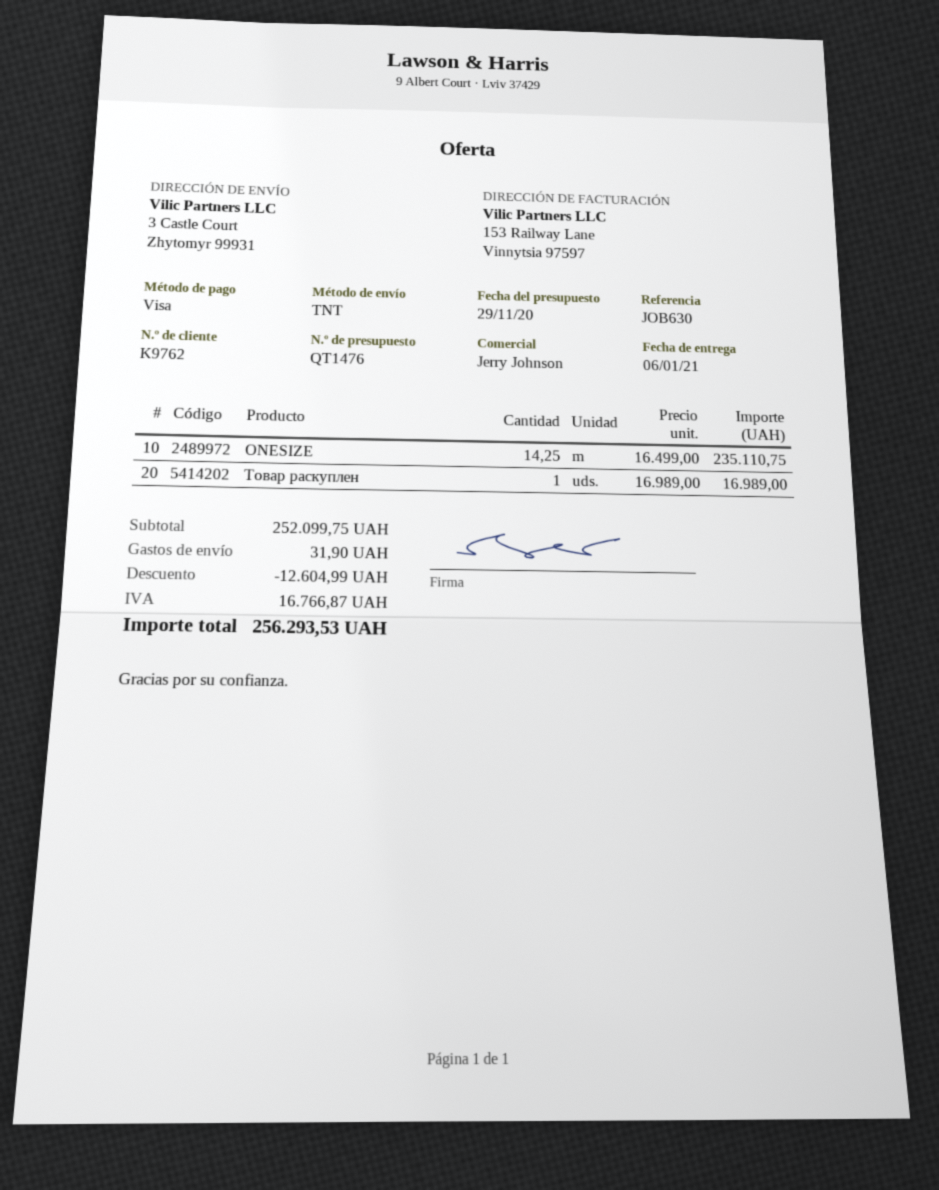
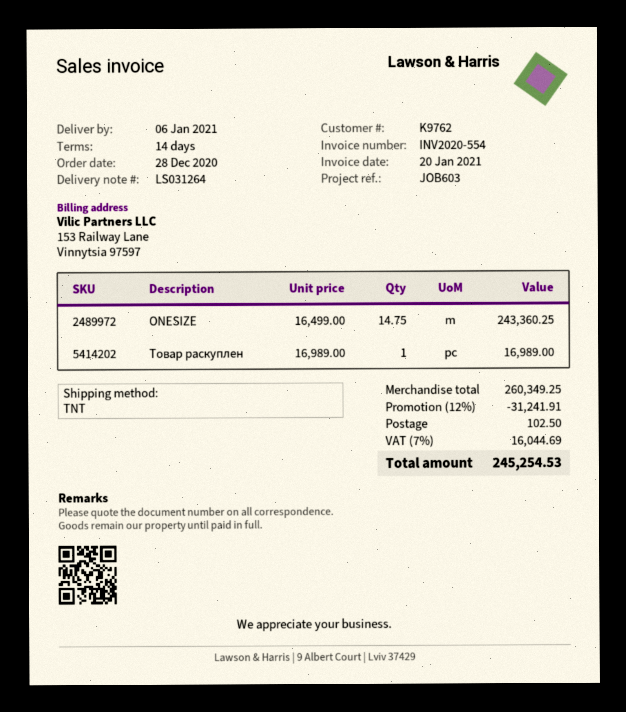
reference: JOB630 -> JOB603
ONESIZE: 14.25 x 16499.00 = 235110.75 -> 14.75 x 16499.00 = 243360.25
subtotal: 252099.75 -> 260349.25
discount: 12604.99 -> 31241.91
shipping: 31.90 -> 102.50
tax: 16766.87 -> 16044.69
total: 256293.53 -> 245254.53

